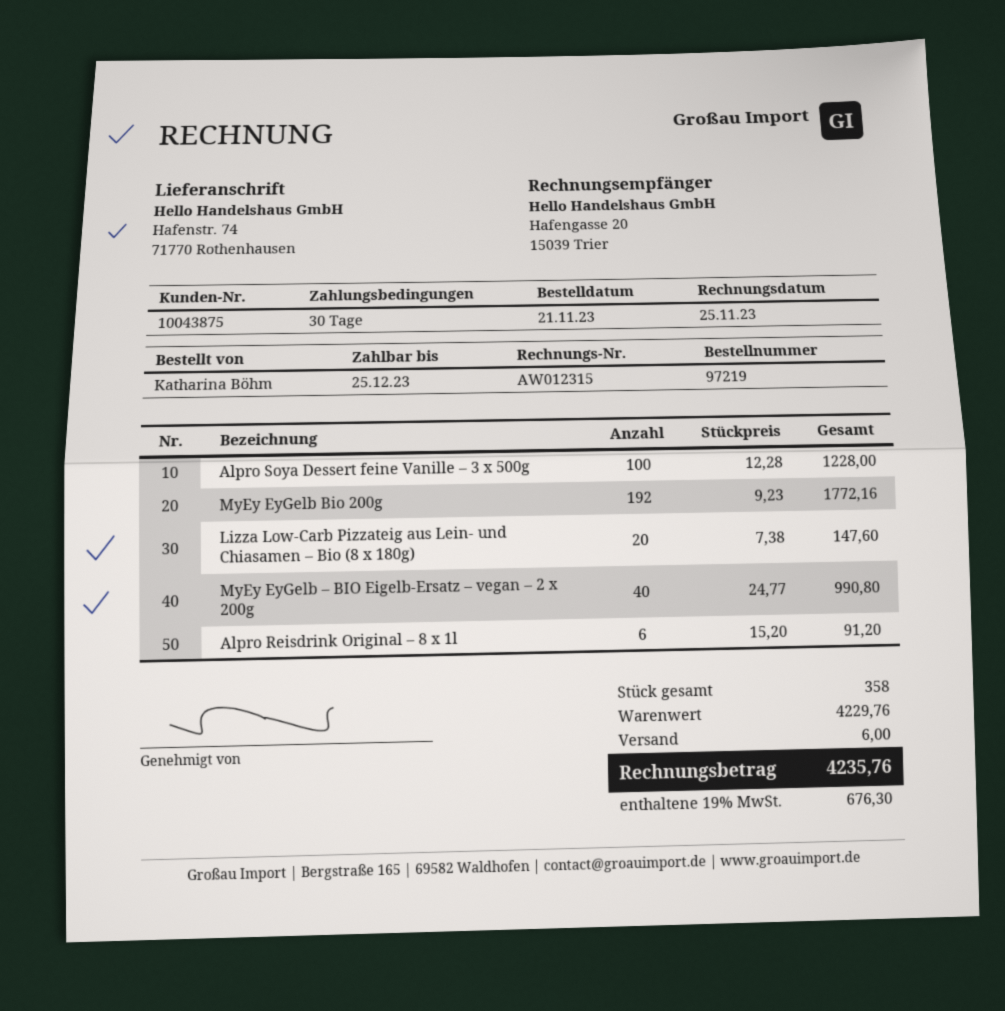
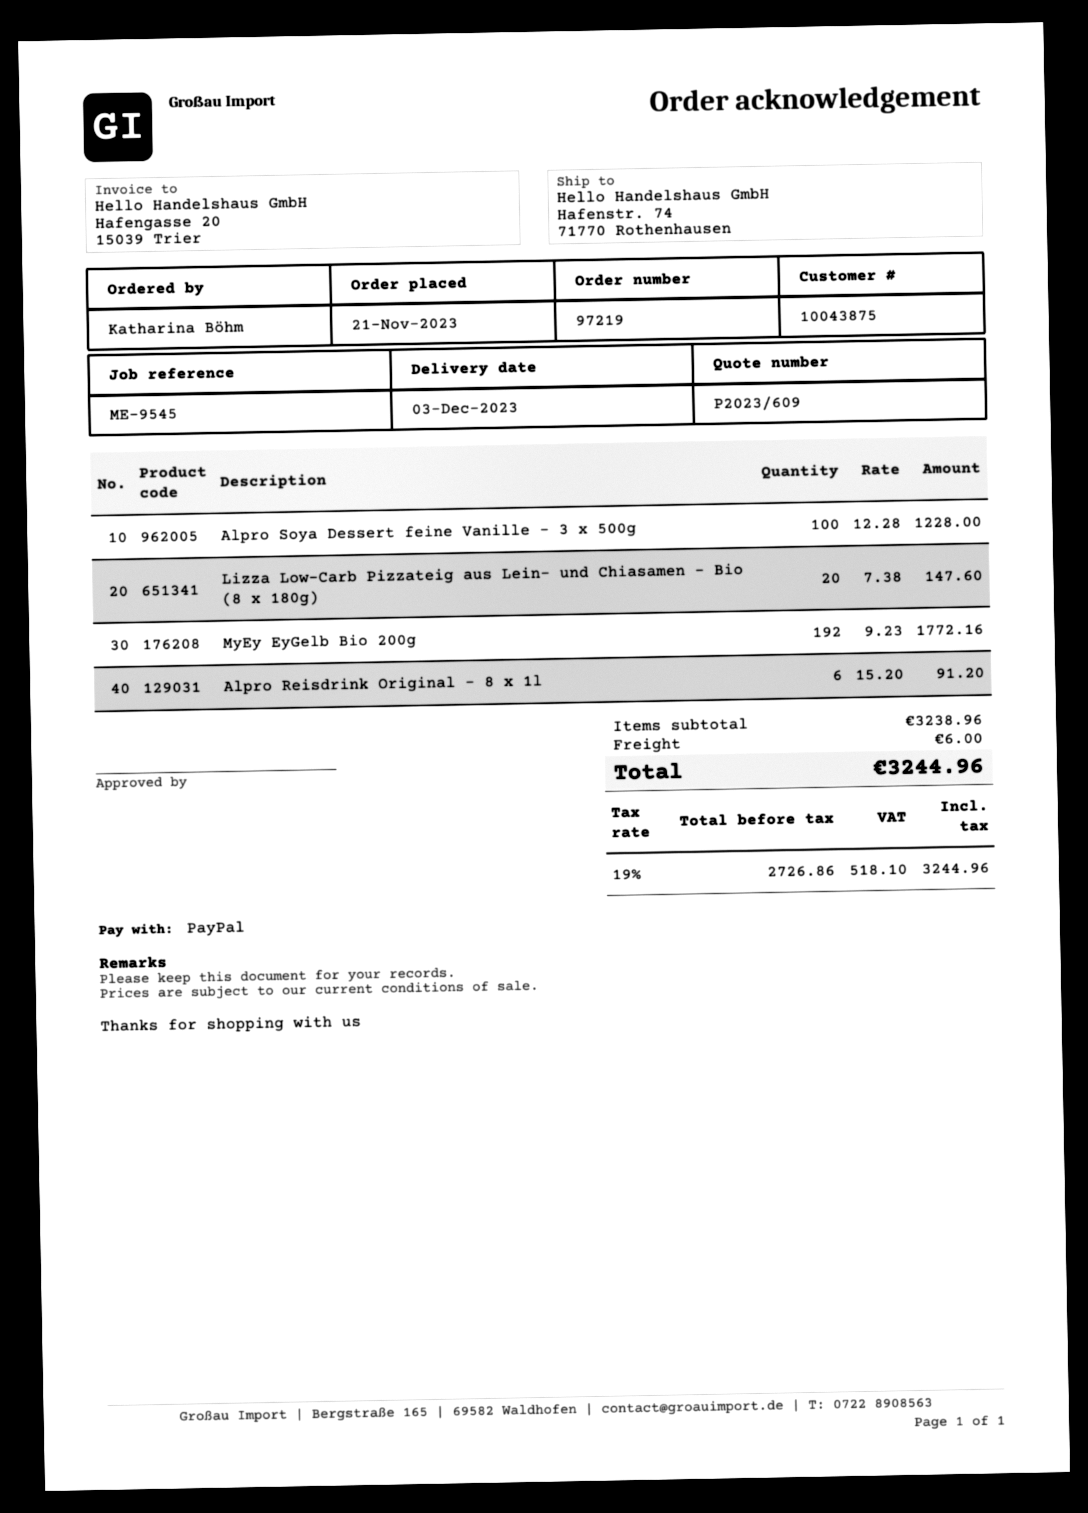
MyEy EyGelb – BIO Eigelb-Ersatz – vegan – 2 x 200g: 40 x 24.77 = 990.80 -> none
subtotal: 4229.76 -> 3238.96
tax: 19% = 676.30 -> 19% = 518.10
total: 4235.76 -> 3244.96

